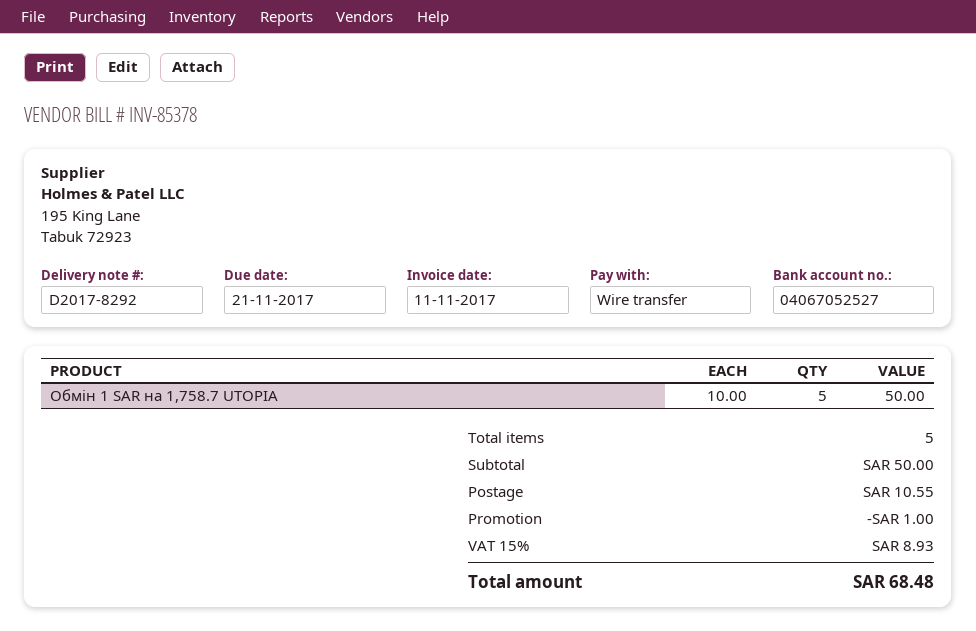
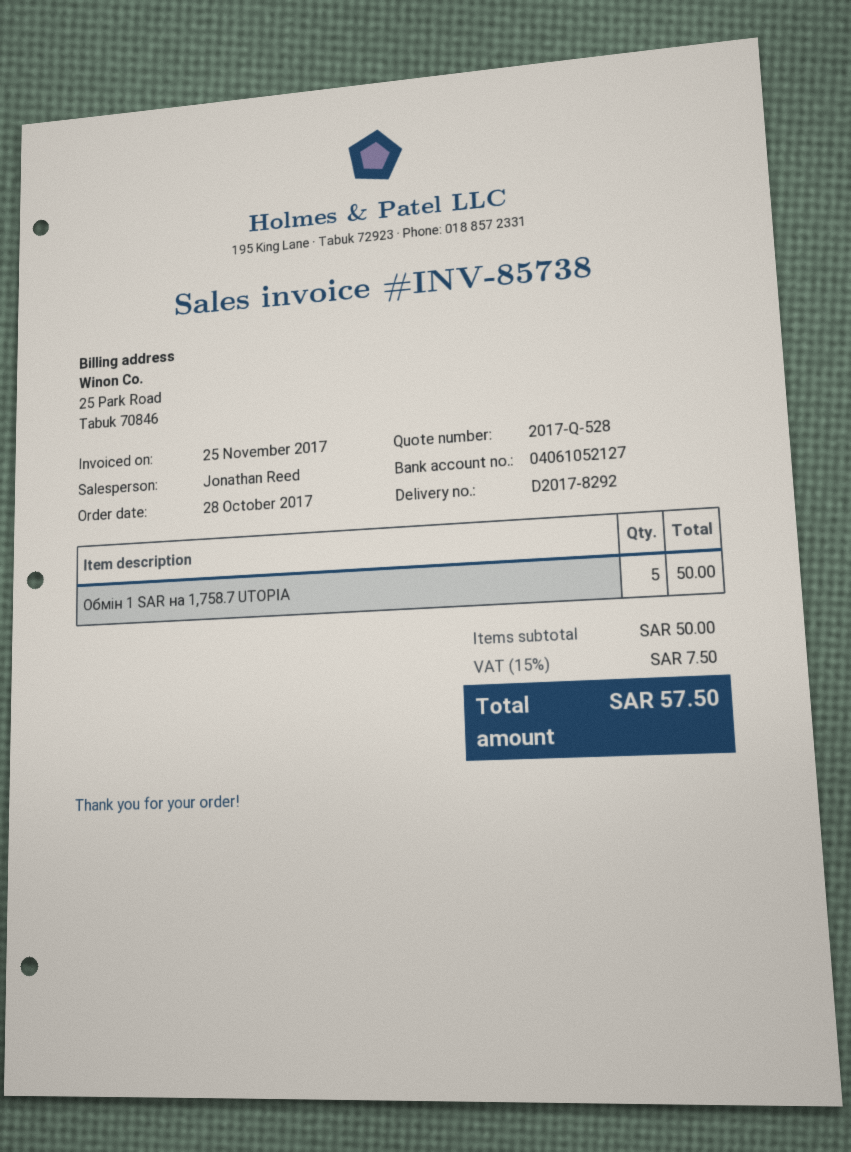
invoice number: INV-85378 -> INV-85738
invoice date: 2017-11-11 -> 2017-11-25
bank account: 04067052527 -> 04061052127
discount: 1.00 -> none
shipping: 10.55 -> none
tax: 15% = 8.93 -> 15% = 7.50
total: 68.48 -> 57.50

